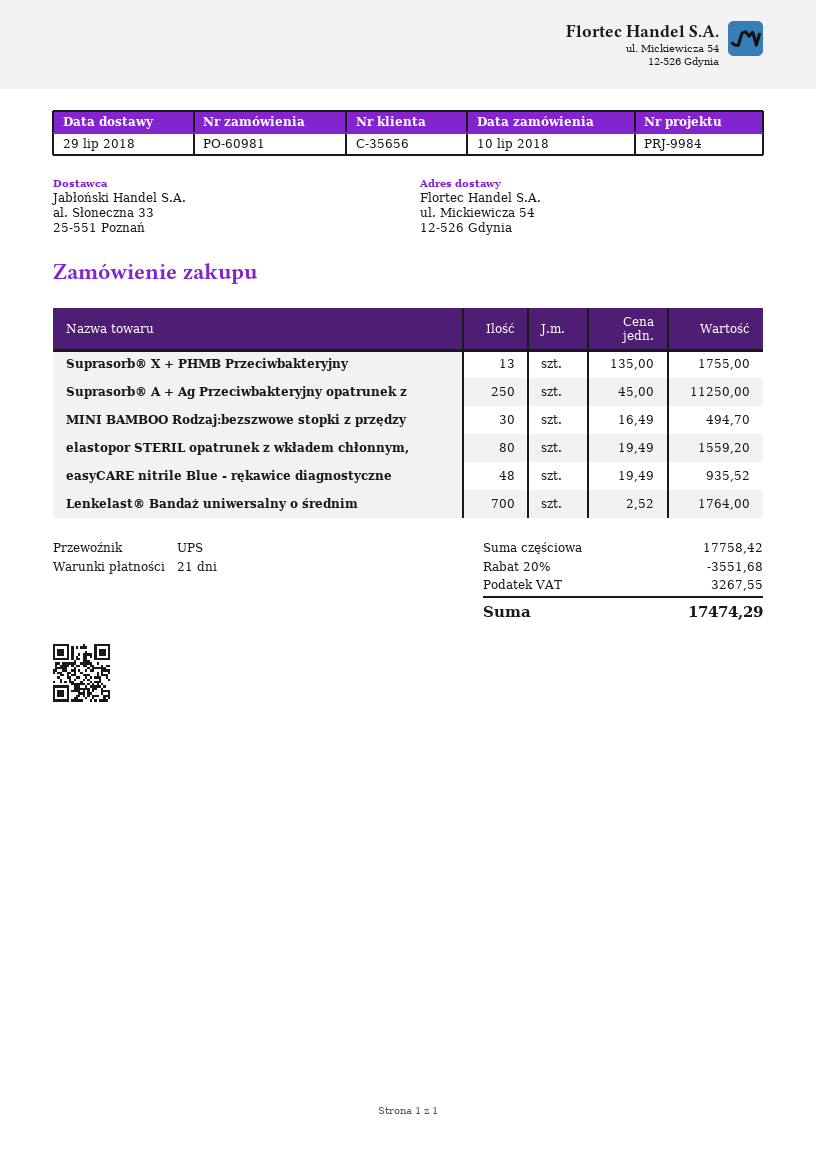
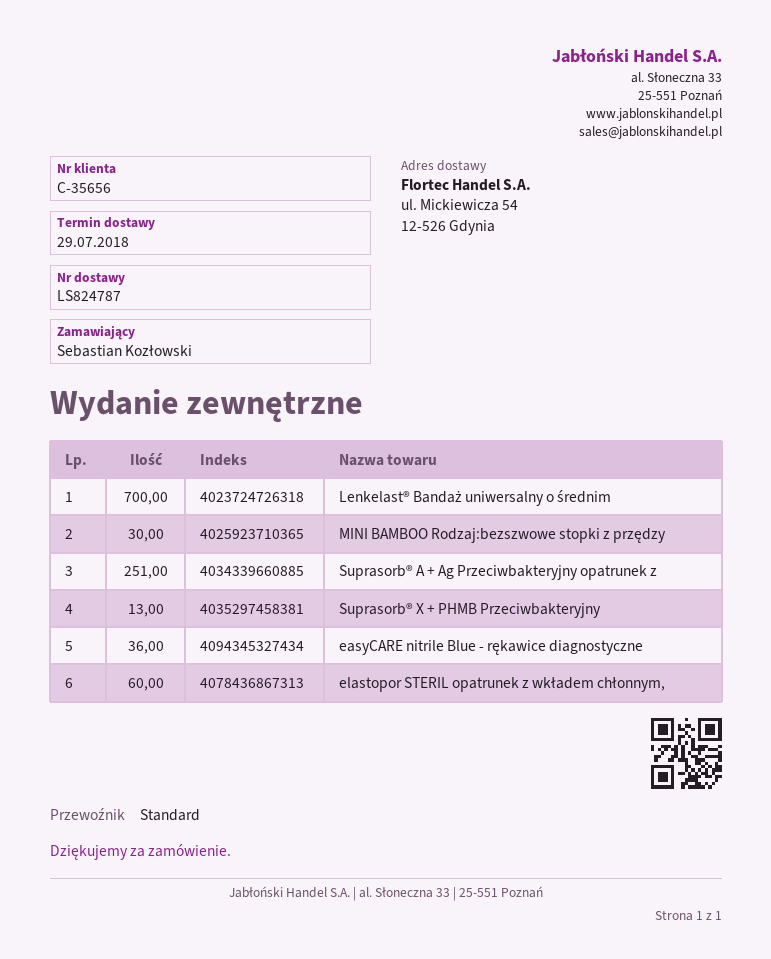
shipping method: UPS -> standard
Suprasorb® A + Ag Przeciwbakteryjny opatrunek z: 250 -> 251
elastopor STERIL opatrunek z wkładem chłonnym,: 80 -> 60
easyCARE nitrile Blue - rękawice diagnostyczne: 48 -> 36

